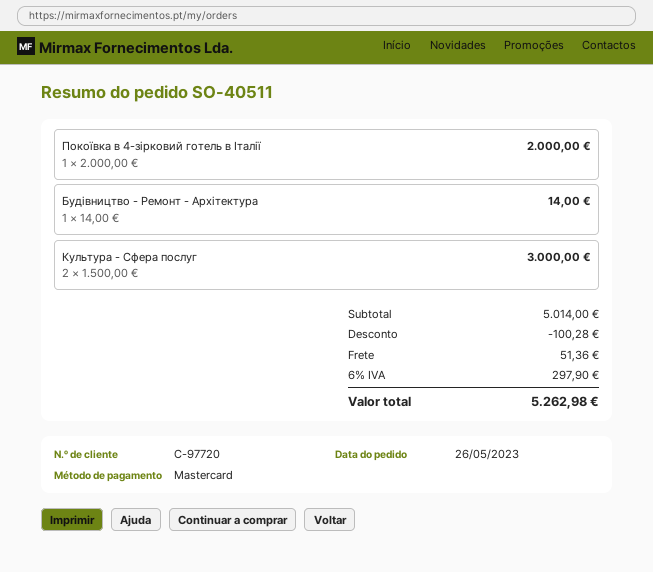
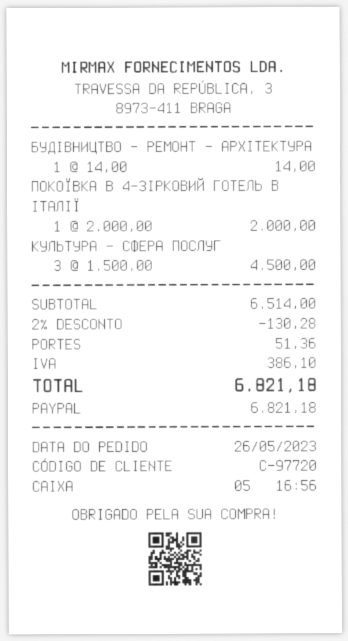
payment method: Mastercard -> PayPal
Культура - Сфера послуг: 2 x 1500.00 = 3000.00 -> 3 x 1500.00 = 4500.00
subtotal: 5014.00 -> 6514.00
discount: 100.28 -> 130.28
tax: 297.90 -> 386.10
total: 5262.98 -> 6821.18

